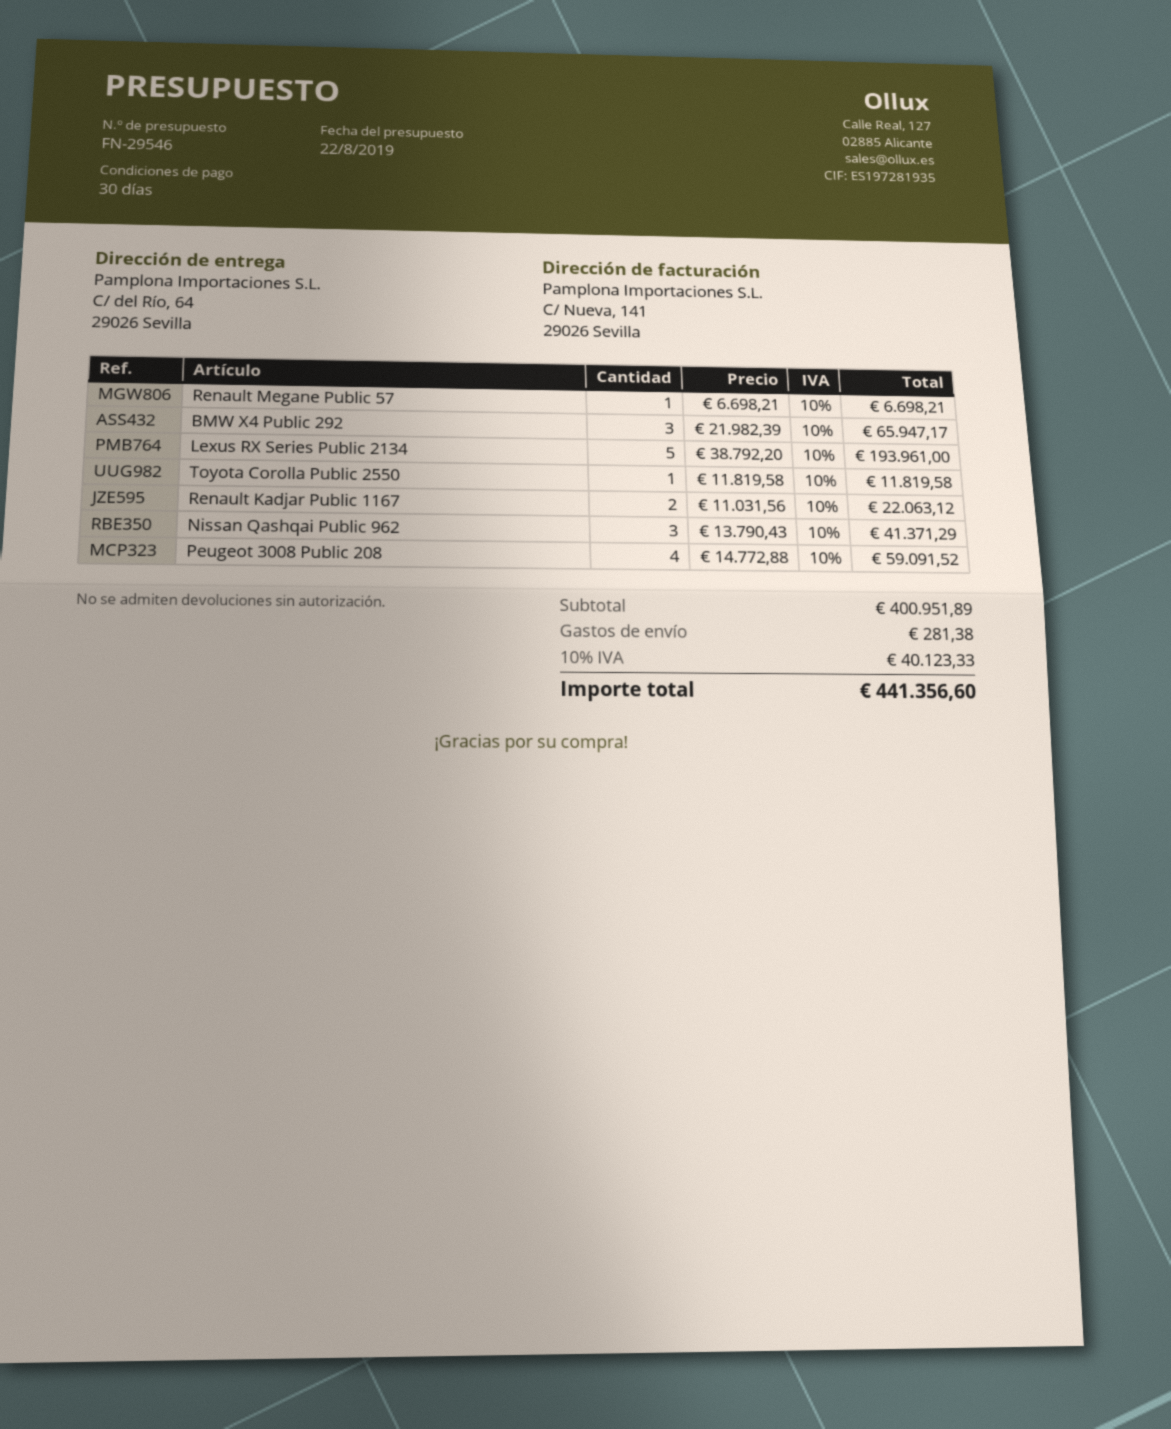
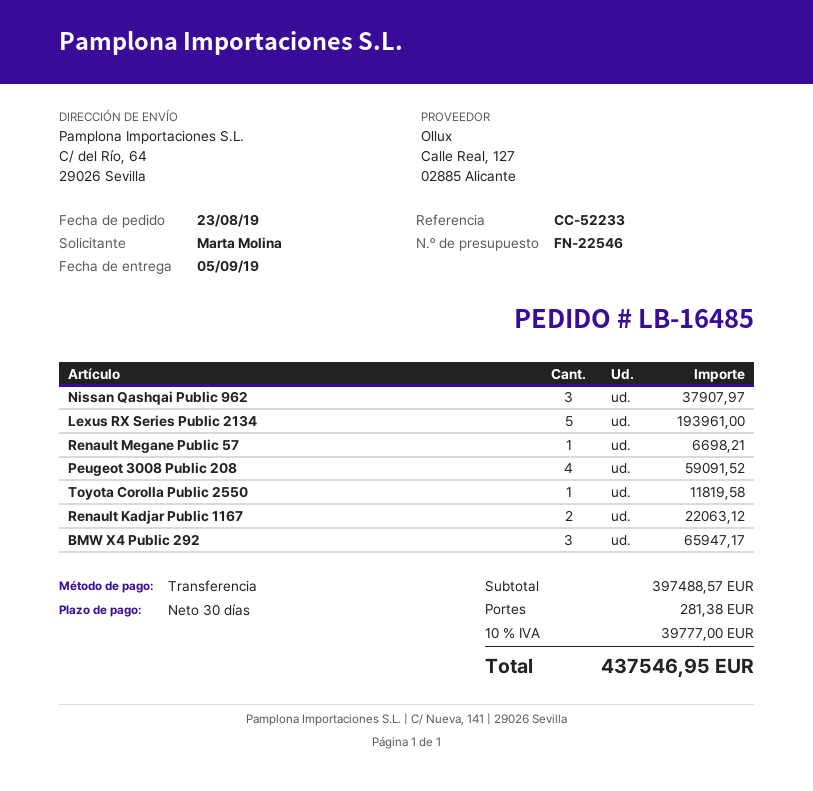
quote number: FN-29546 -> FN-22546
Nissan Qashqai Public 962: 3 for 41371.29 -> 3 for 37907.97
subtotal: 400951.89 -> 397488.57
tax: 10% = 40123.33 -> 10% = 39777.00
total: 441356.60 -> 437546.95

